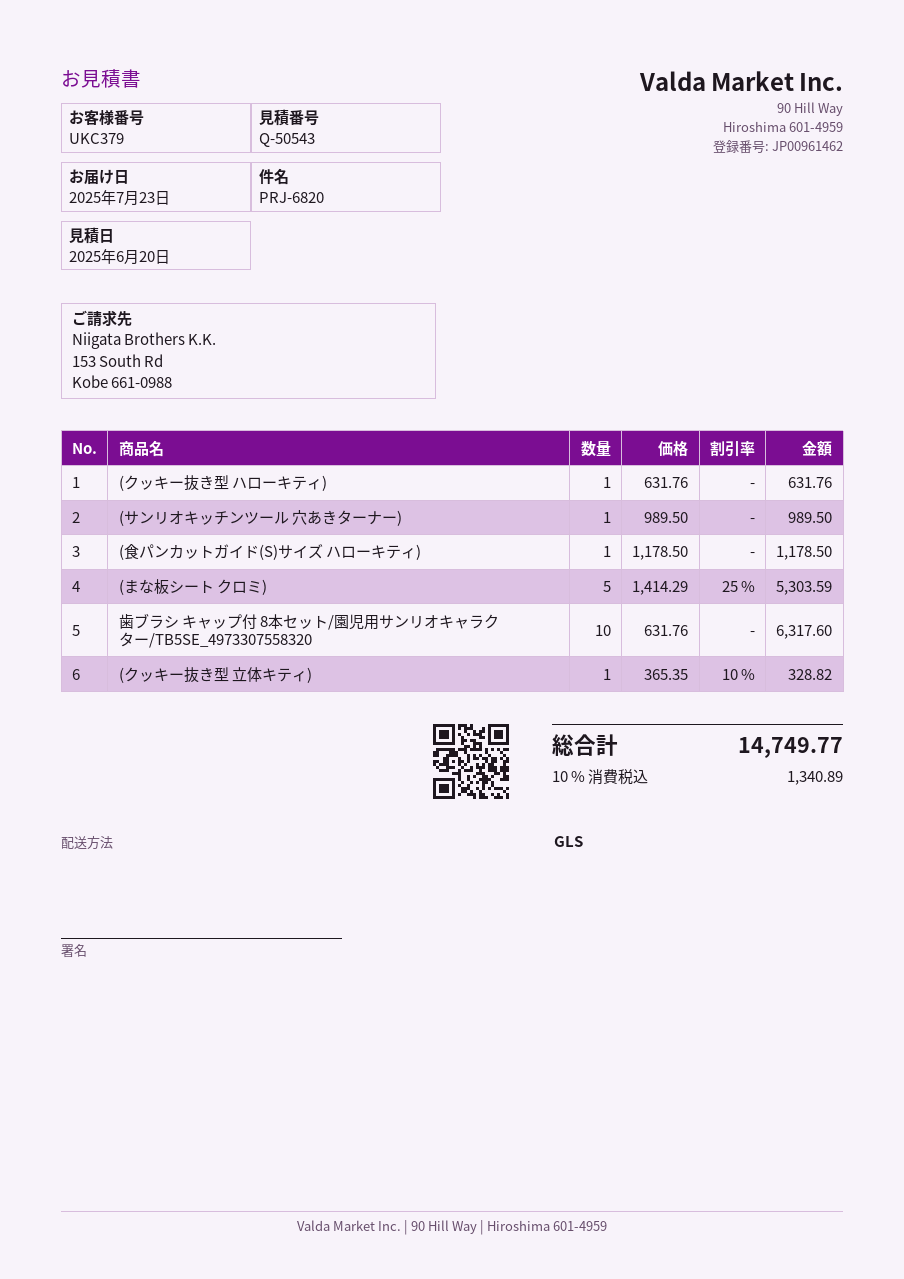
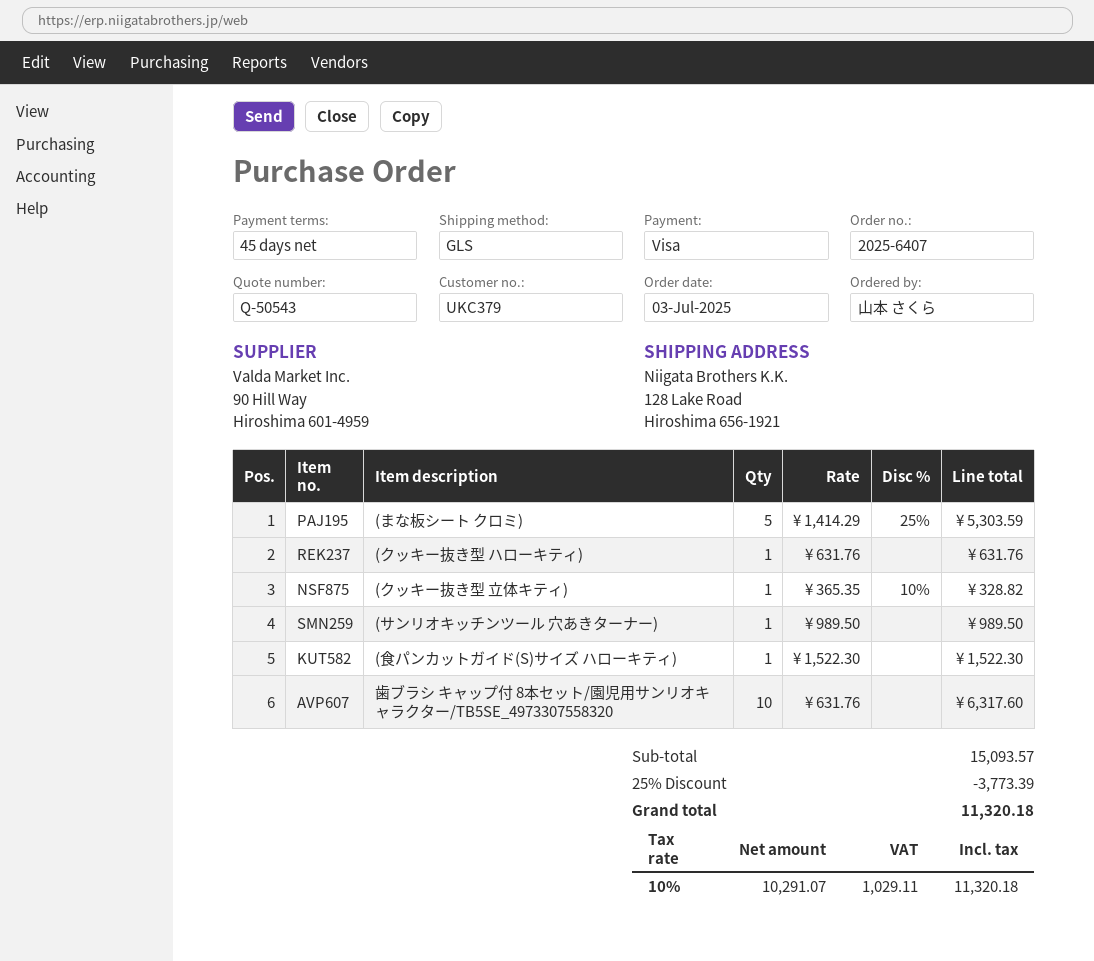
(食パンカットガイド(S)サイズ ハローキティ): 1 x 1178.50 = 1178.50 -> 1 x 1522.30 = 1522.30
discount: none -> 25% = 3773.39
tax: 10% = 1340.89 -> 10% = 1029.11
total: 14749.77 -> 11320.18

